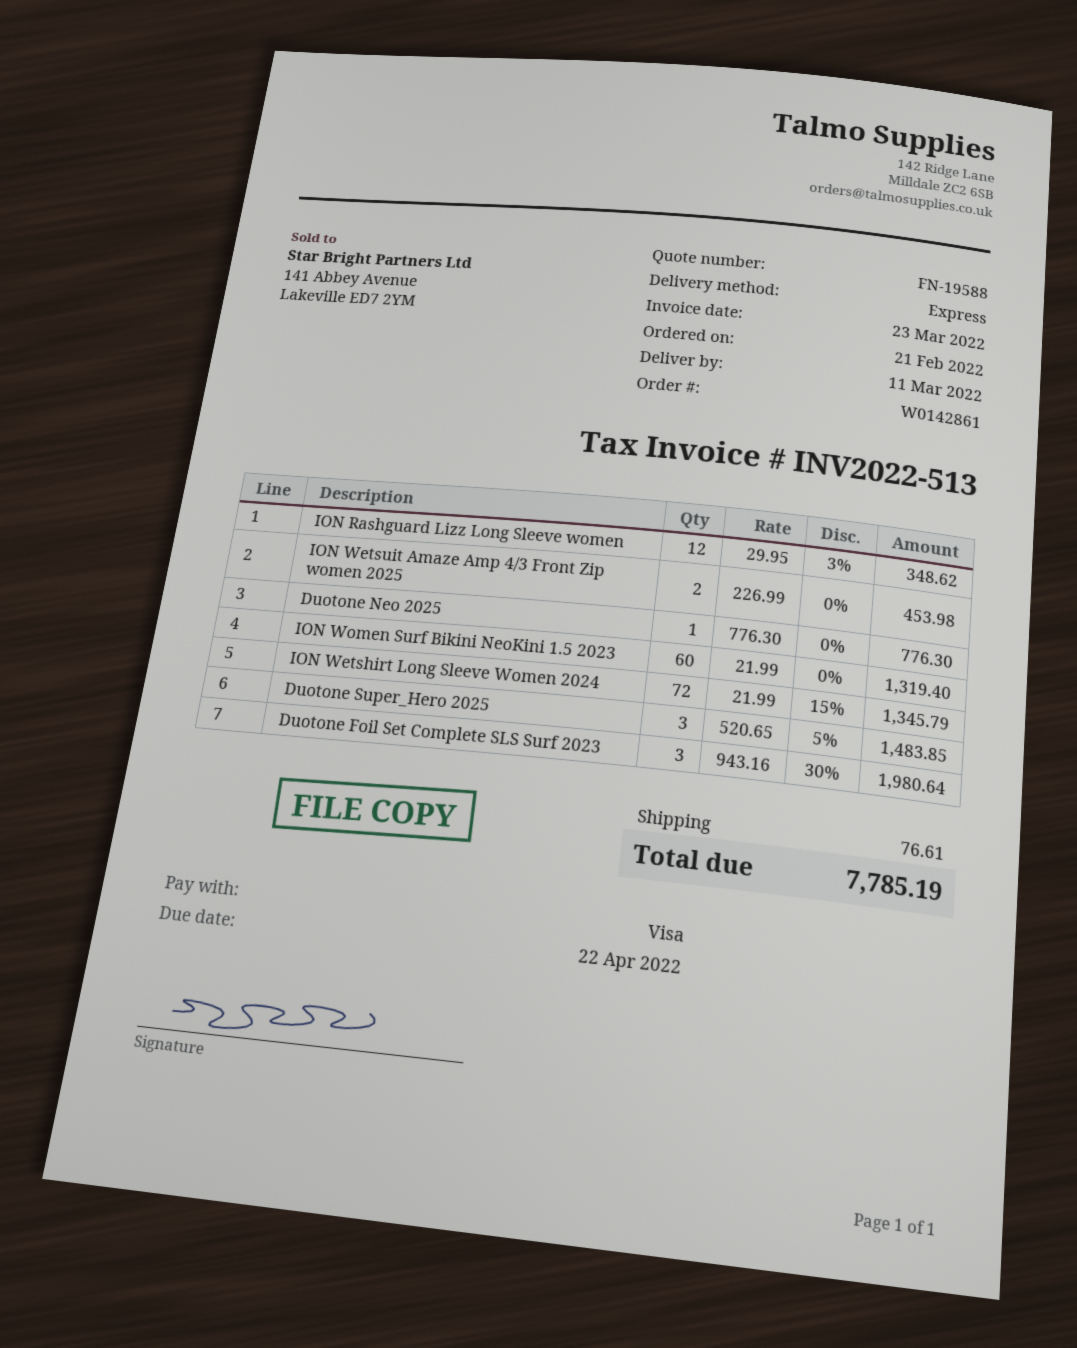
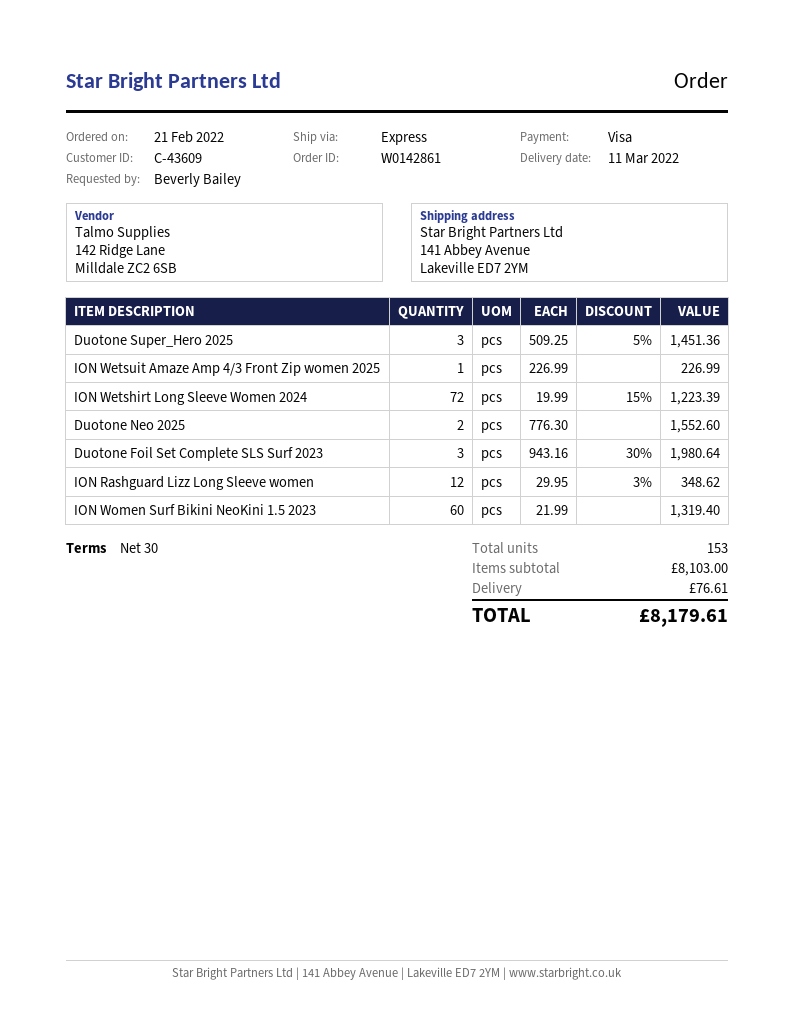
ION Wetsuit Amaze Amp 4/3 Front Zip women 2025: 2 x 226.99 = 453.98 -> 1 x 226.99 = 226.99
Duotone Neo 2025: 1 x 776.30 = 776.30 -> 2 x 776.30 = 1552.60
ION Wetshirt Long Sleeve Women 2024: 72 x 21.99 - 15% = 1345.79 -> 72 x 19.99 - 15% = 1223.39
Duotone Super_Hero 2025: 3 x 520.65 - 5% = 1483.85 -> 3 x 509.25 - 5% = 1451.36
total: 7785.19 -> 8179.61

